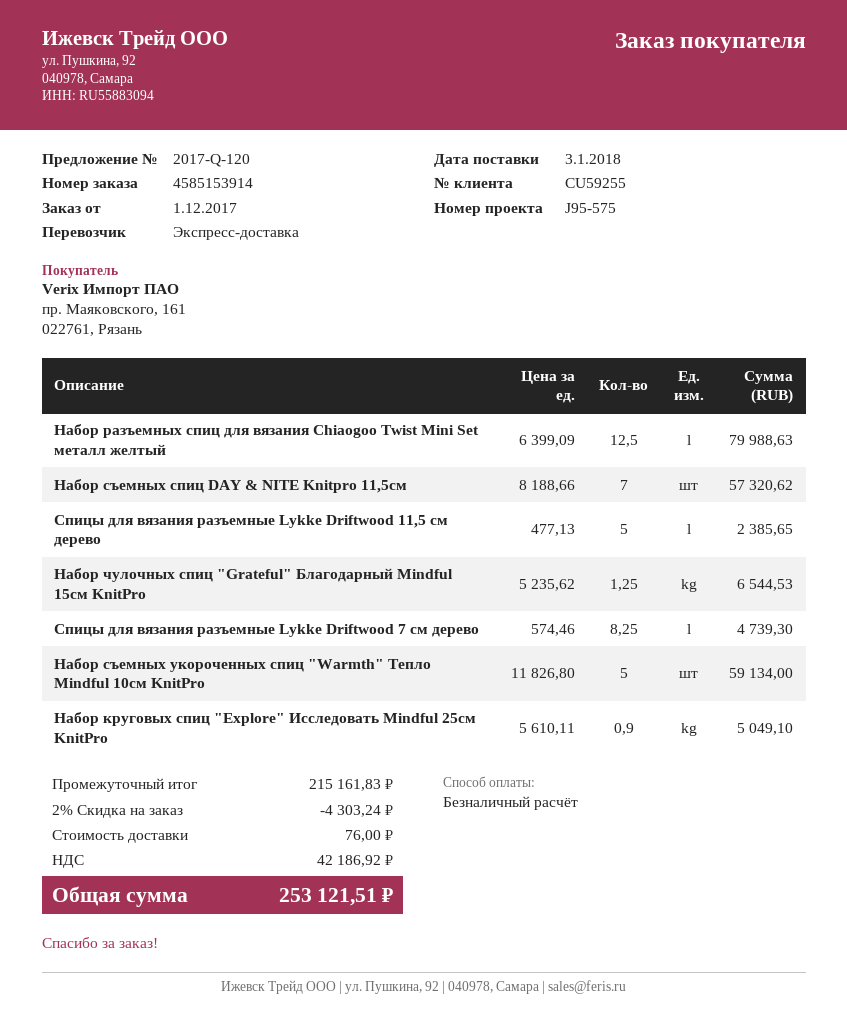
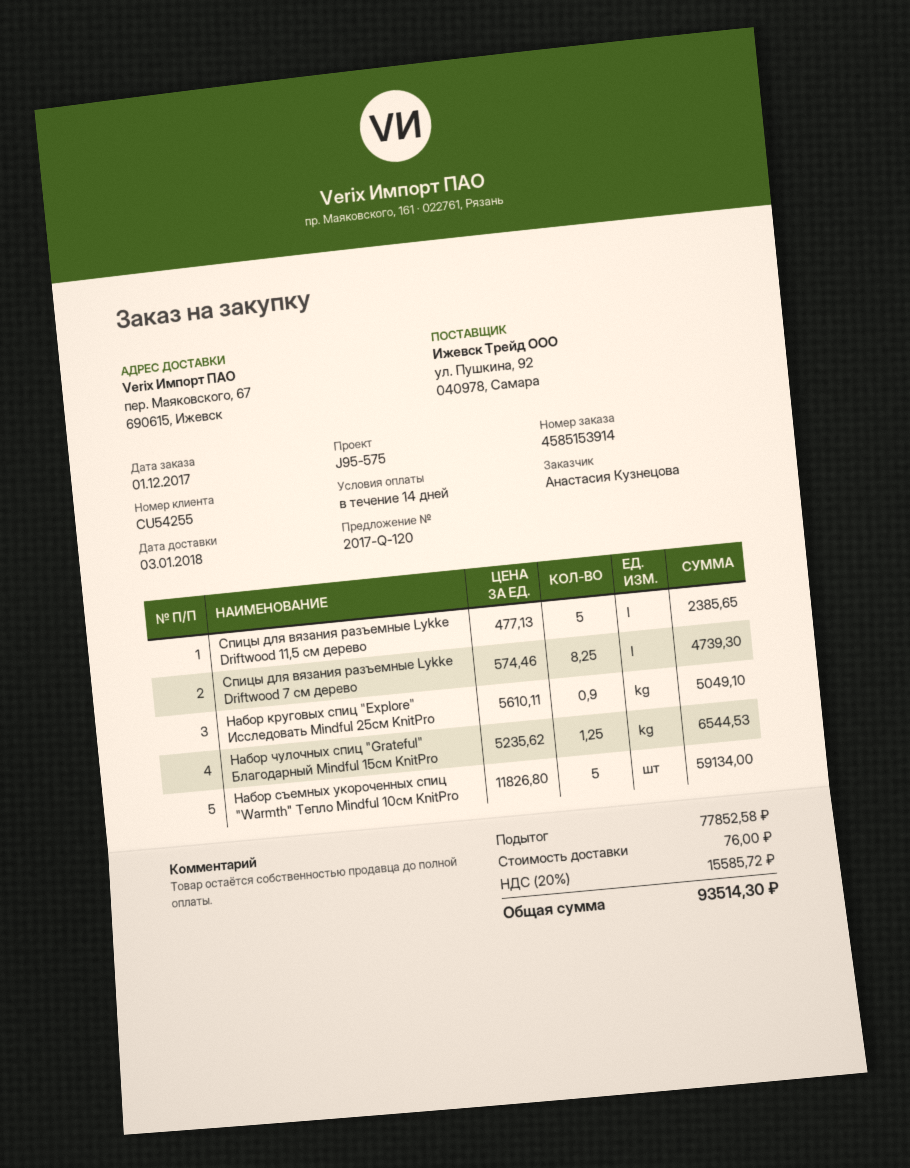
customer number: CU59255 -> CU54255
Набор разъемных спиц для вязания Chiaogoo Twist Mini Set металл желтый: 12.5 x 6399.09 = 79988.63 -> none
Набор съемных спиц DAY & NITE Knitpro 11,5см: 7 x 8188.66 = 57320.62 -> none
subtotal: 215161.83 -> 77852.58
discount: 2% = 4303.24 -> none
tax: 42186.92 -> 15585.72
total: 253121.51 -> 93514.30

